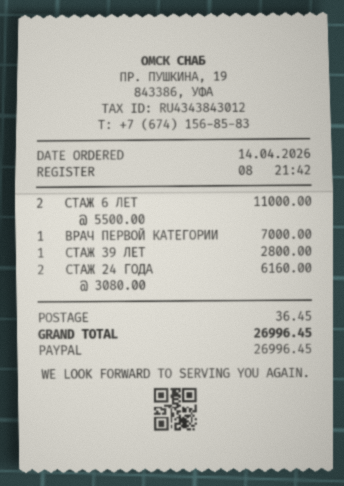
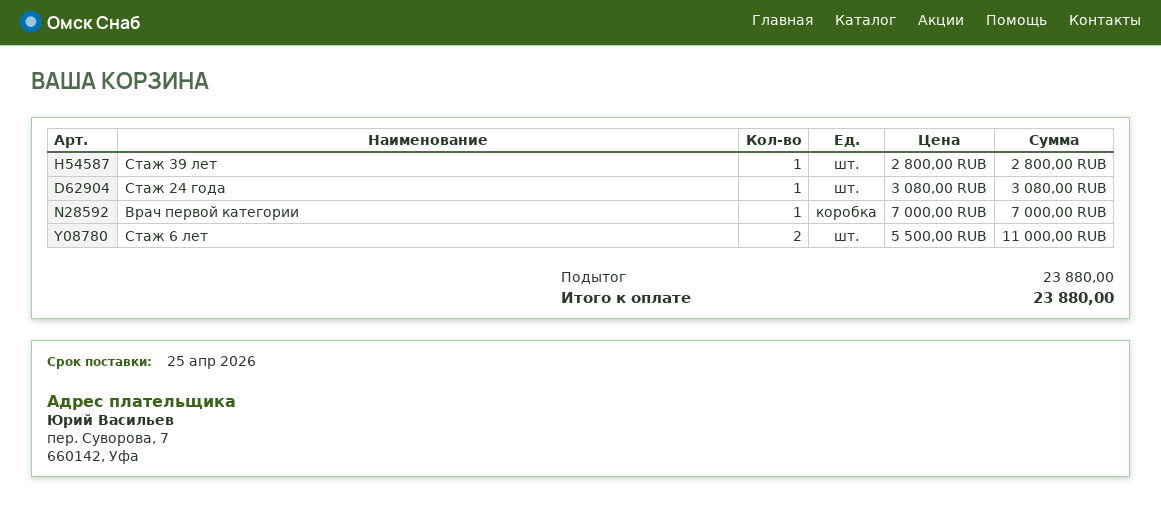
СТАЖ 24 ГОДА: 2 x 3080.00 = 6160.00 -> 1 x 3080.00 = 3080.00
shipping: 36.45 -> none
total: 26996.45 -> 23880.00

